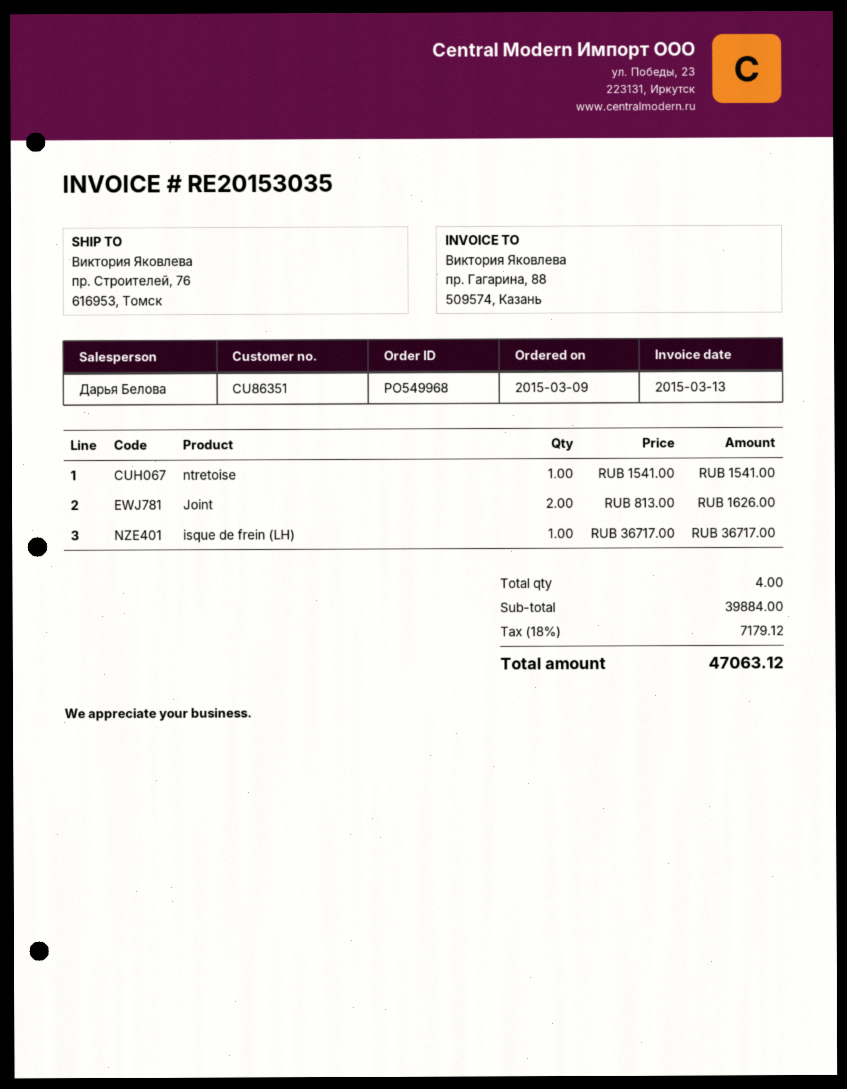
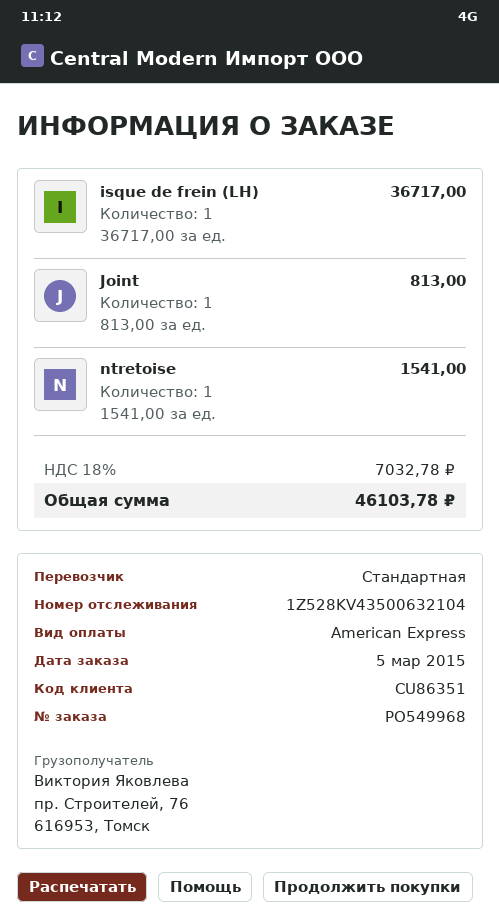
order date: 2015-03-09 -> 2015-03-05
Joint: 2 x 813.00 = 1626.00 -> 1 x 813.00 = 813.00
tax: 18% = 7179.12 -> 18% = 7032.78
total: 47063.12 -> 46103.78

